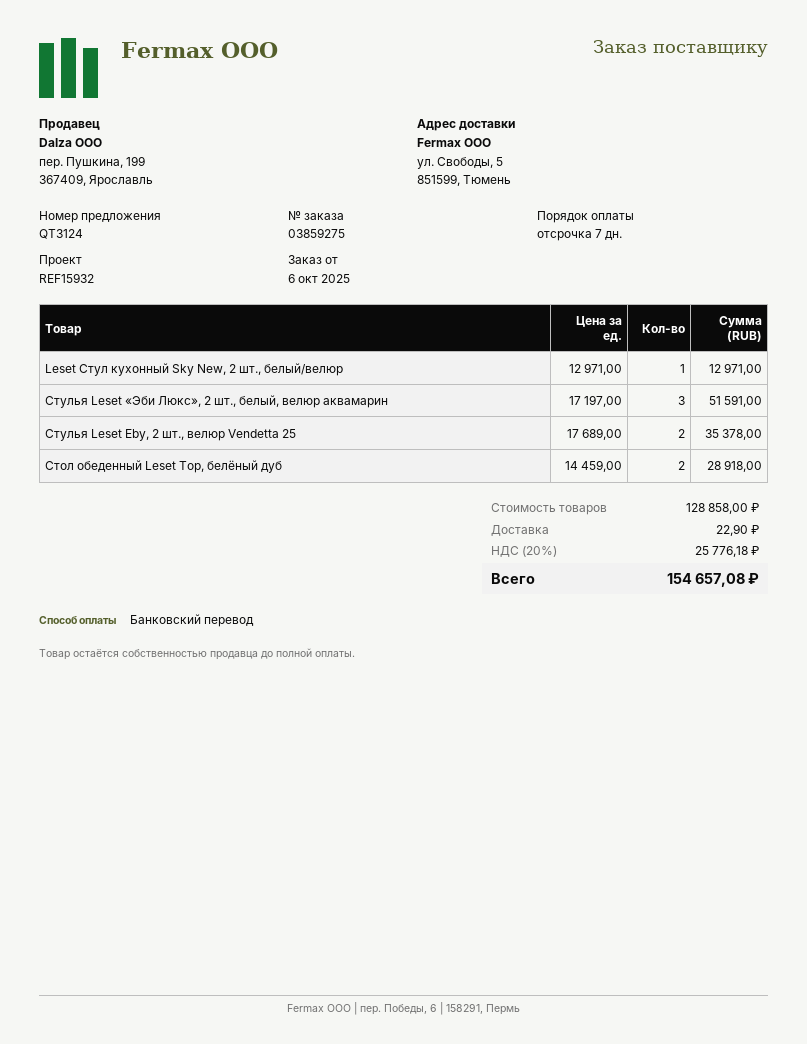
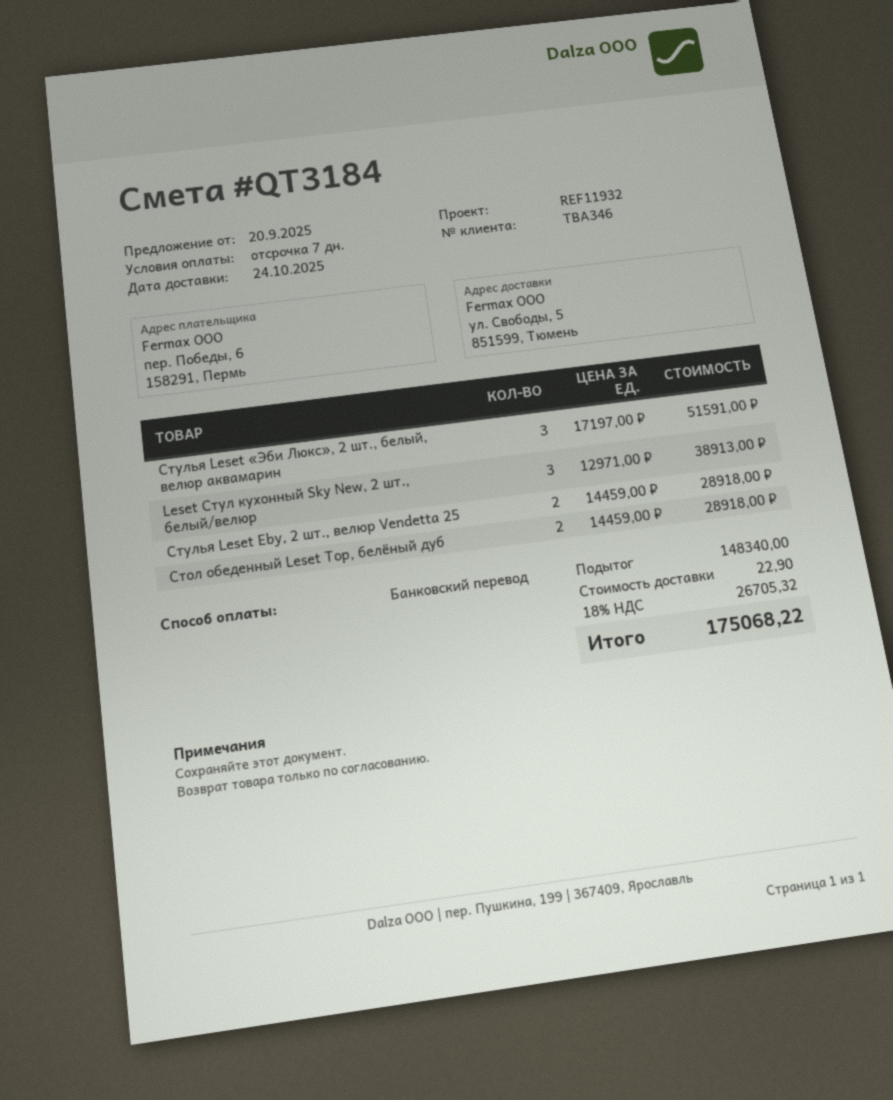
quote number: QT3124 -> QT3184
reference: REF15932 -> REF11932
Leset Стул кухонный Sky New, 2 шт., белый/велюр: 1 x 12971.00 = 12971.00 -> 3 x 12971.00 = 38913.00
Стулья Leset Eby, 2 шт., велюр Vendetta 25: 2 x 17689.00 = 35378.00 -> 2 x 14459.00 = 28918.00
subtotal: 128858.00 -> 148340.00
tax: 20% = 25776.18 -> 18% = 26705.32
total: 154657.08 -> 175068.22

